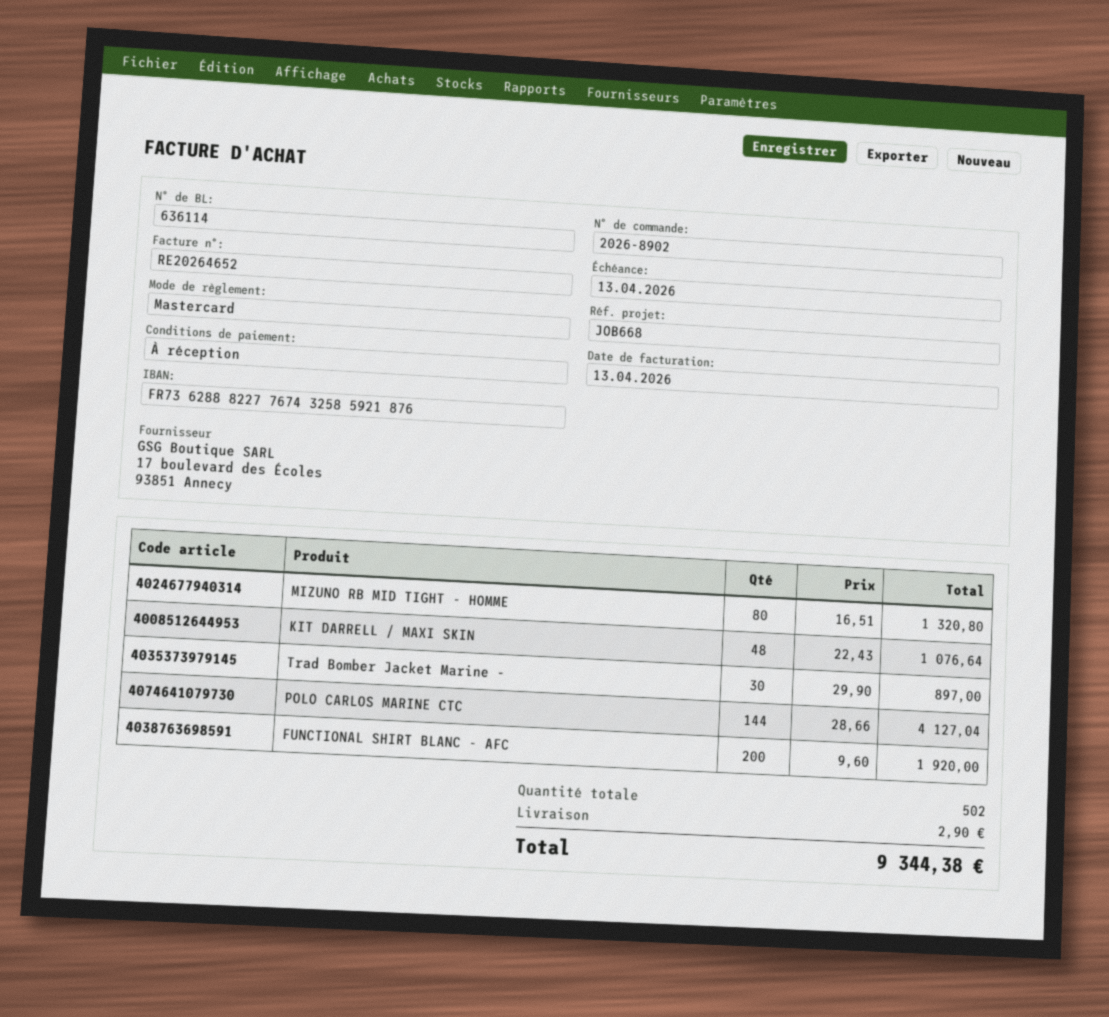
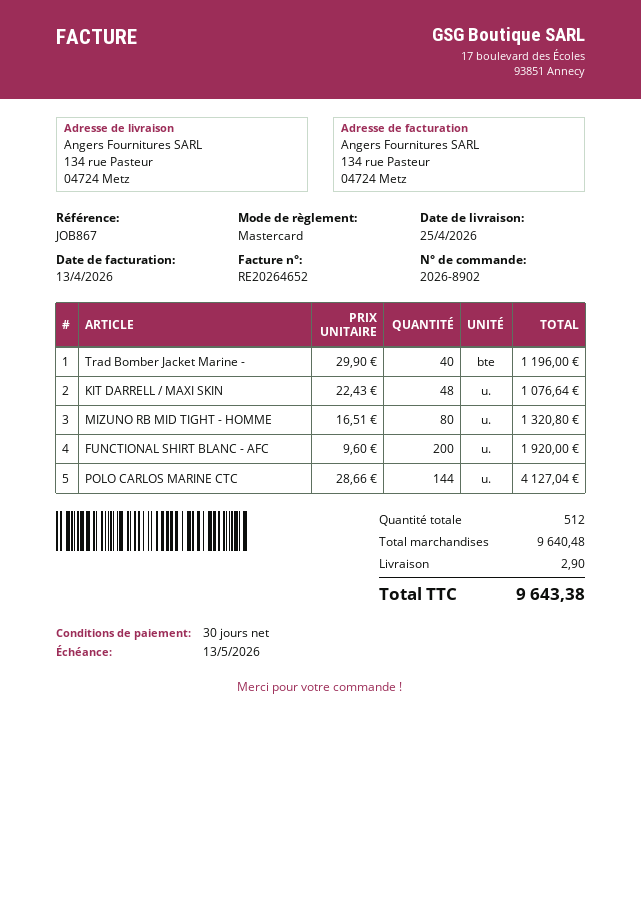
payment terms: on receipt -> 30 days
due date: 2026-04-13 -> 2026-05-13
reference: JOB668 -> JOB867
Trad Bomber Jacket Marine -: 30 x 29.90 = 897.00 -> 40 x 29.90 = 1196.00
total quantity: 502 -> 512
total: 9344.38 -> 9643.38

